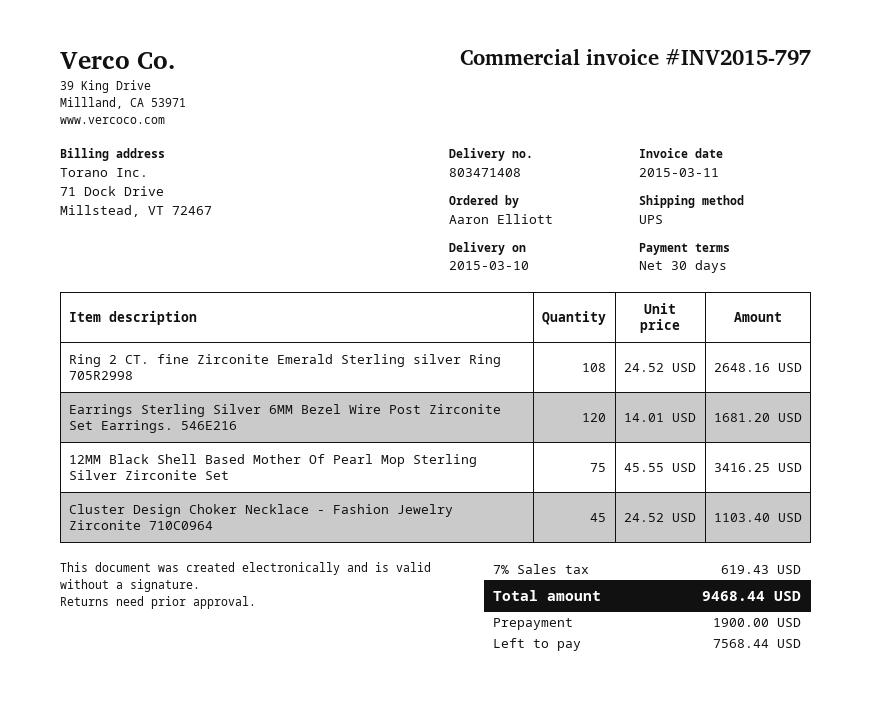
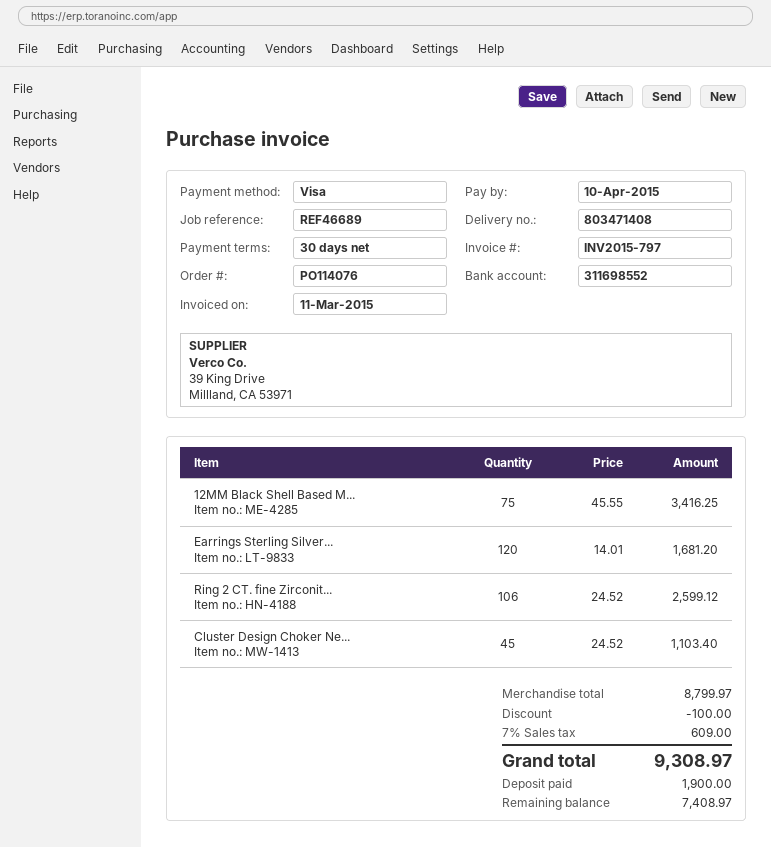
Ring 2 CT. fine Zirconite Emerald Sterling silver Ring 705R2998: 108 x 24.52 = 2648.16 -> 106 x 24.52 = 2599.12
discount: none -> 100.00
tax: 7% = 619.43 -> 7% = 609.00
total: 9468.44 -> 9308.97
balance: 7568.44 -> 7408.97

